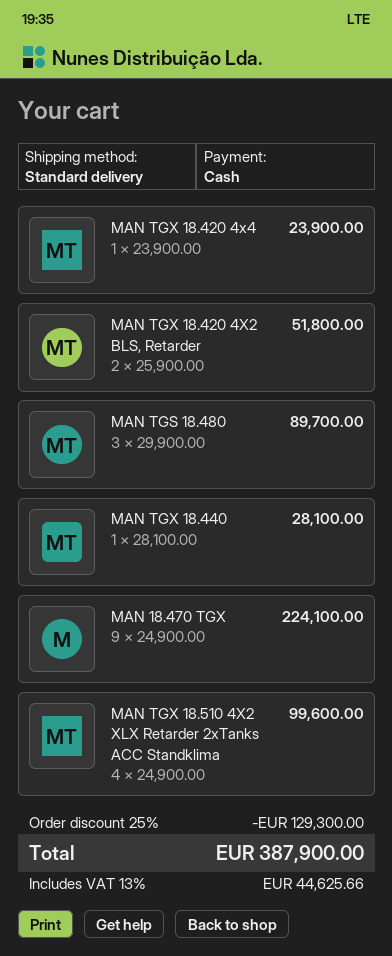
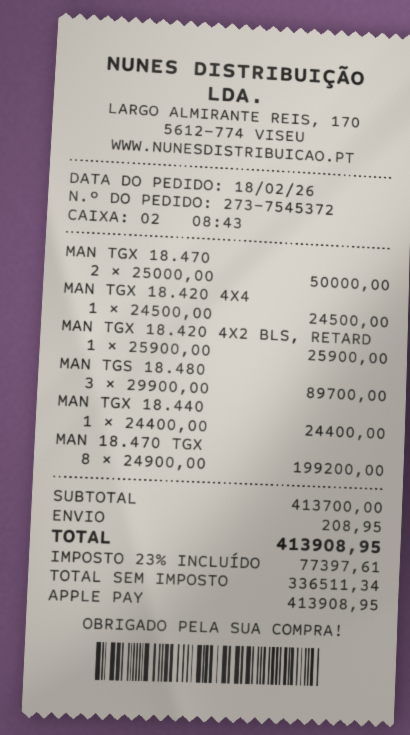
payment method: cash -> Apple Pay
MAN TGX 18.420 4x4: 1 x 23900.00 = 23900.00 -> 1 x 24500.00 = 24500.00
MAN TGX 18.420 4X2 BLS, Retarder: 2 x 25900.00 = 51800.00 -> 1 x 25900.00 = 25900.00
MAN TGX 18.440: 1 x 28100.00 = 28100.00 -> 1 x 24400.00 = 24400.00
MAN 18.470 TGX: 9 x 24900.00 = 224100.00 -> 8 x 24900.00 = 199200.00
MAN TGX 18.510 4X2 XLX Retarder 2xTanks ACC Standklima: 4 x 24900.00 = 99600.00 -> none
MAN TGX 18.470: none -> 2 x 25000.00 = 50000.00
discount: 25% = 129300.00 -> none
shipping: none -> 208.95
tax: 13% = 44625.66 -> 23% = 77397.61
total: 387900.00 -> 413908.95

